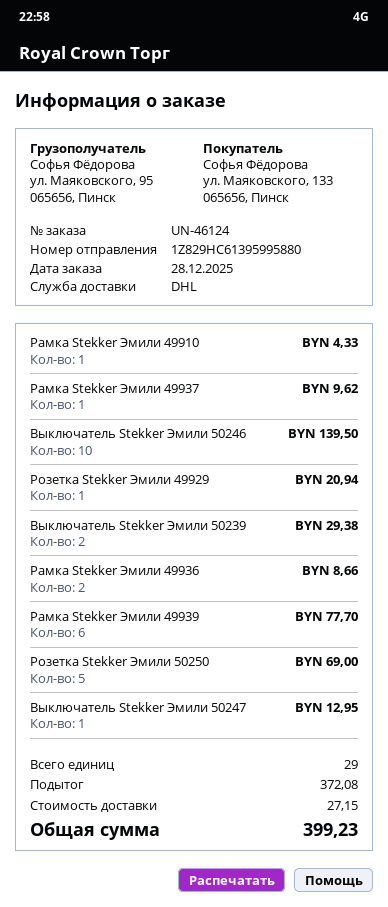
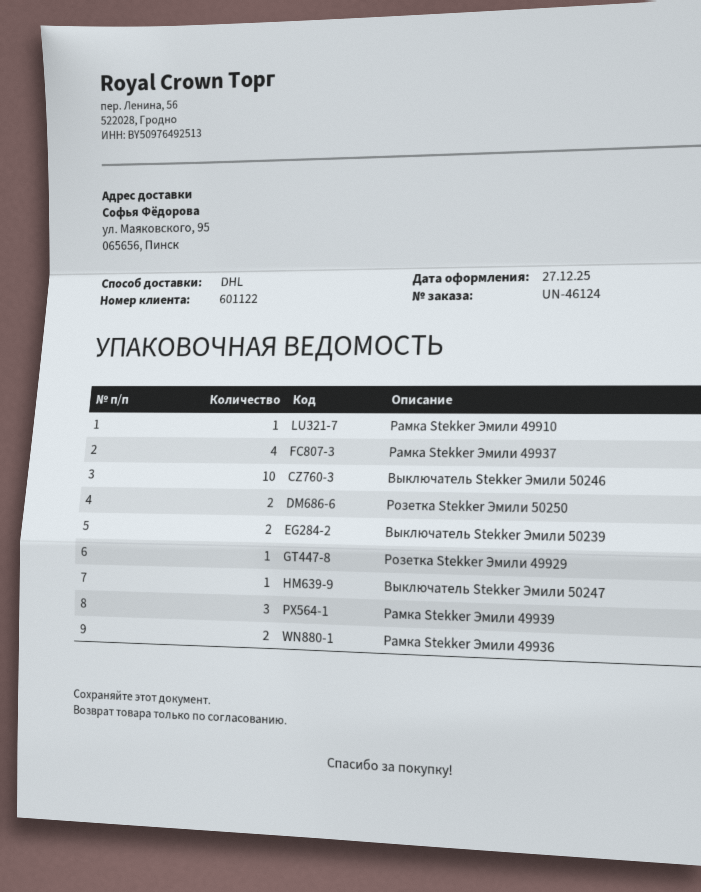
order date: 2025-12-28 -> 2025-12-27
Рамка Stekker Эмили 49937: 1 -> 4
Рамка Stekker Эмили 49939: 6 -> 3
Розетка Stekker Эмили 50250: 5 -> 2

